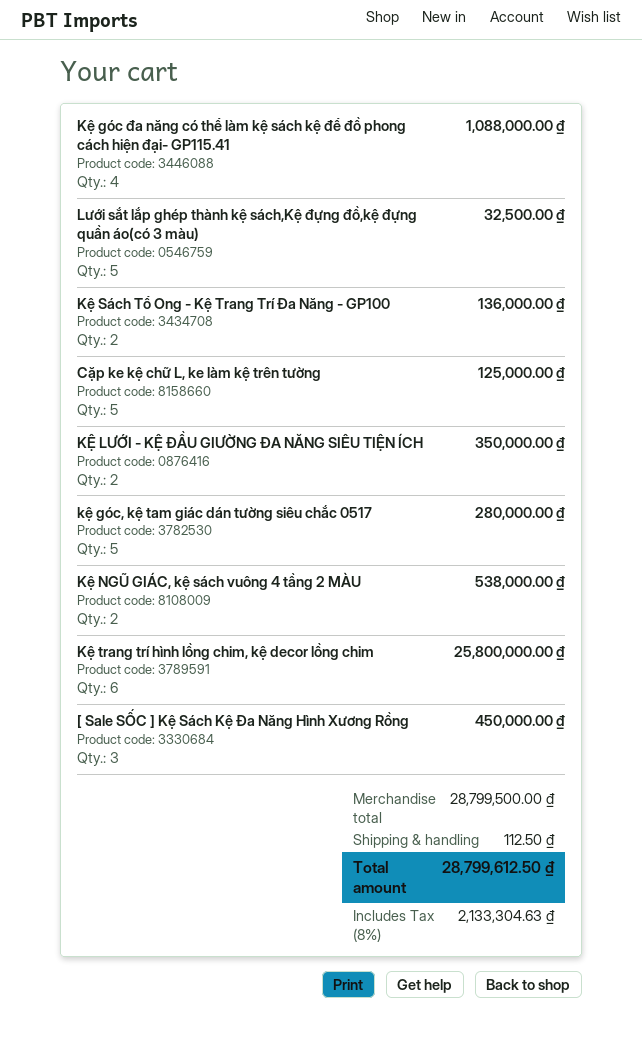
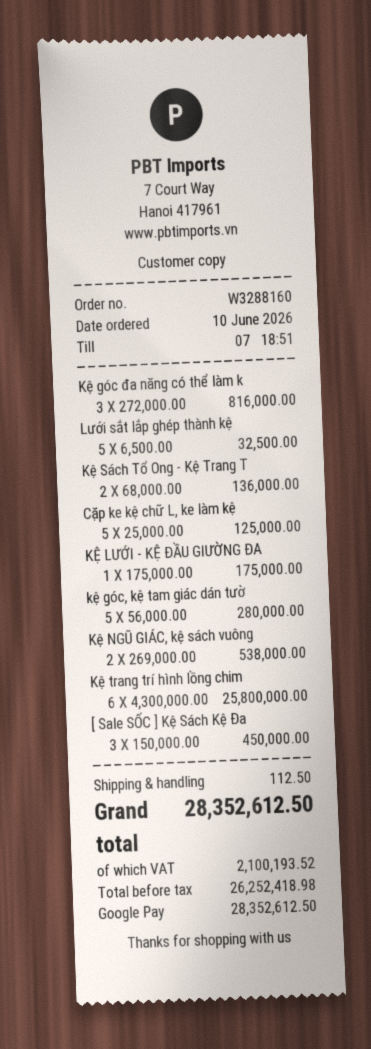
Kệ góc đa năng có thể làm kệ sách kệ để đồ phong cách hiện đại- GP115.41: 4 for 1088000.00 -> 3 for 816000.00
KỆ LƯỚI - KỆ ĐẦU GIƯỜNG ĐA NĂNG SIÊU TIỆN ÍCH: 2 for 350000.00 -> 1 for 175000.00
tax: 2133304.63 -> 2100193.52
total: 28799612.50 -> 28352612.50

